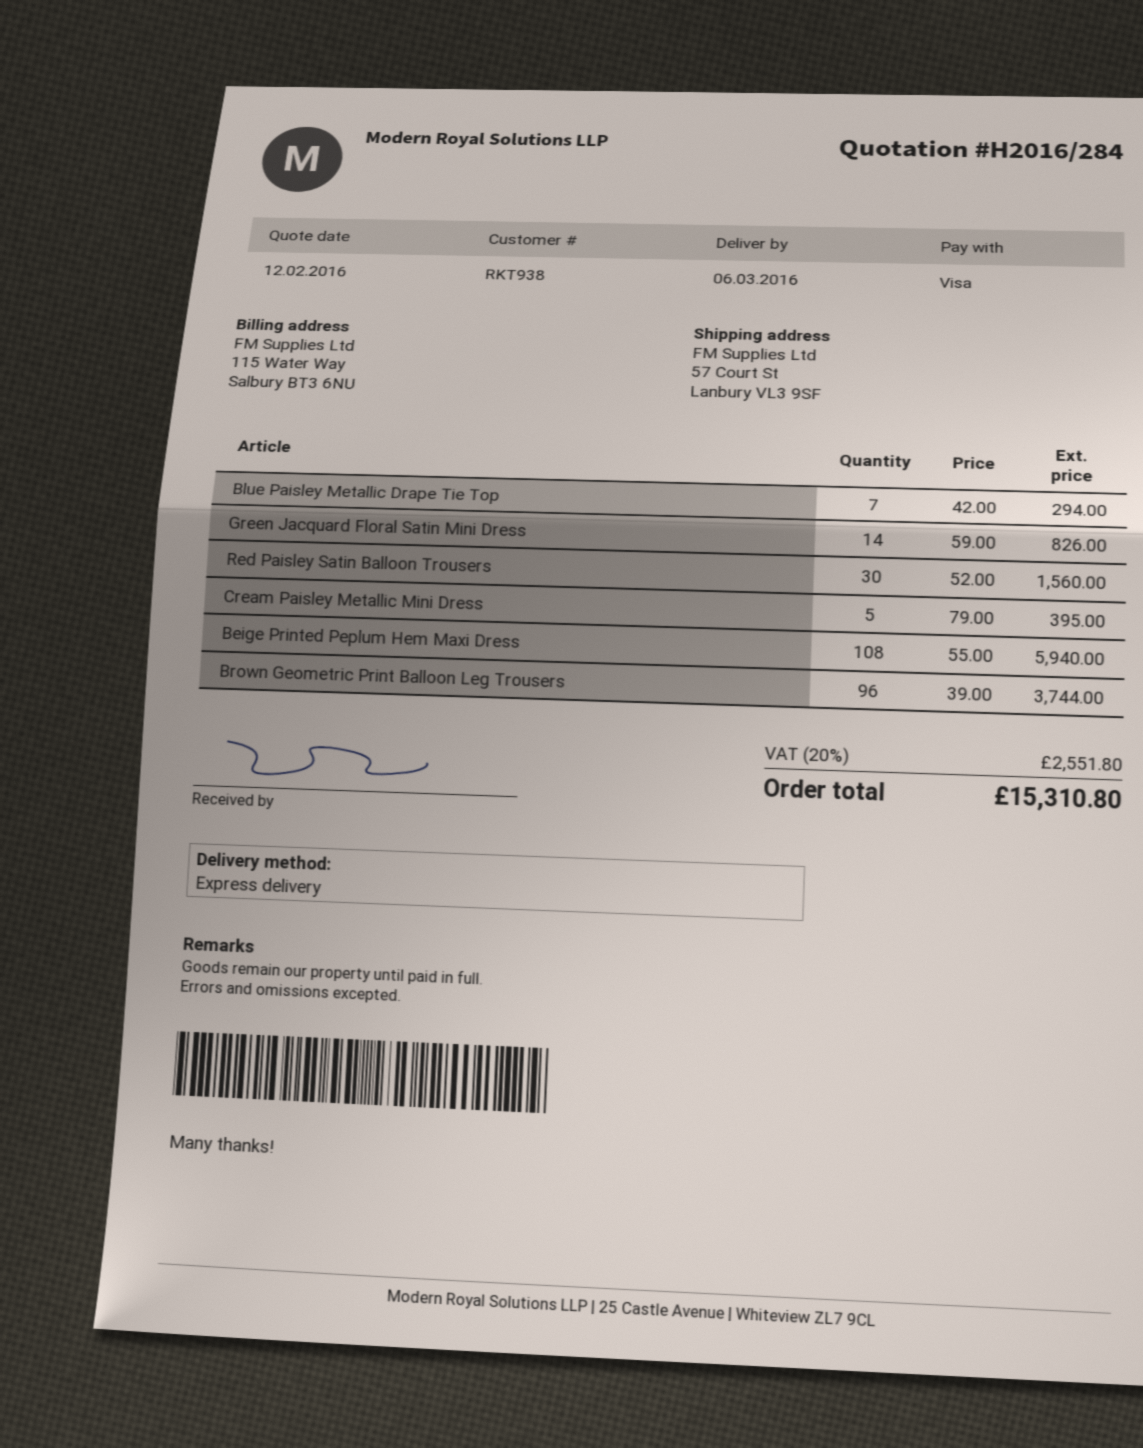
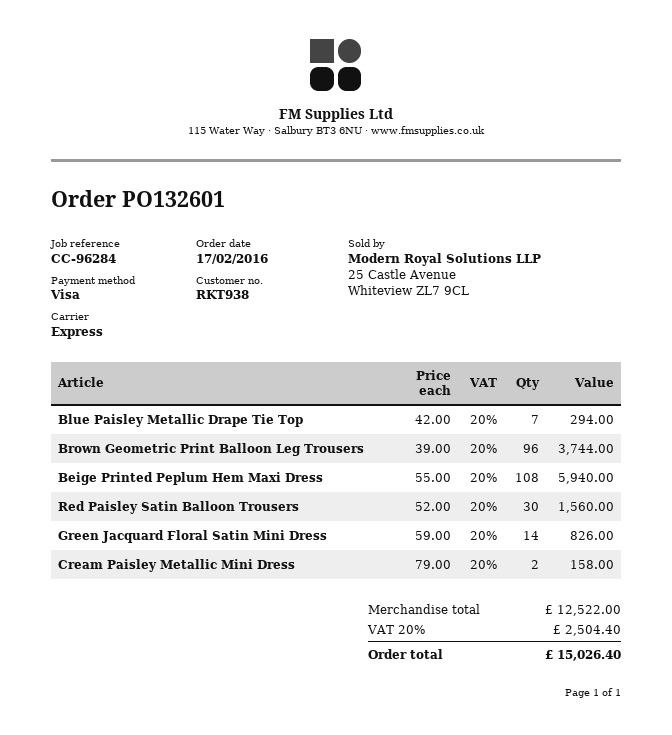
Cream Paisley Metallic Mini Dress: 5 x 79.00 = 395.00 -> 2 x 79.00 = 158.00
tax: 20% = 2551.80 -> 20% = 2504.40
total: 15310.80 -> 15026.40

